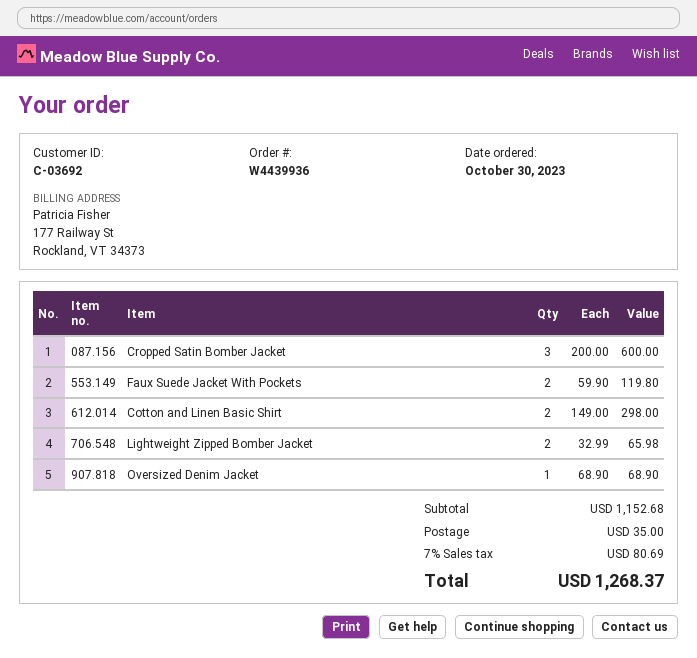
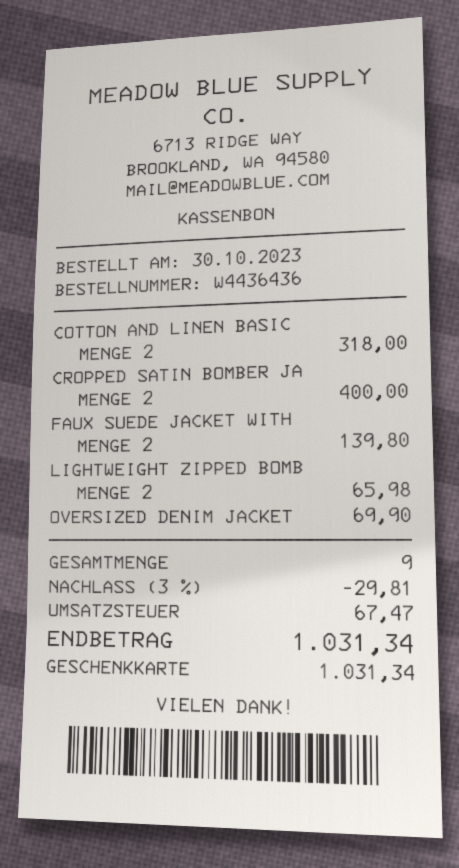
order number: W4439936 -> W4436436
Cropped Satin Bomber Jacket: 3 for 600.00 -> 2 for 400.00
Faux Suede Jacket With Pockets: 2 for 119.80 -> 2 for 139.80
Cotton and Linen Basic Shirt: 2 for 298.00 -> 2 for 318.00
Oversized Denim Jacket: 1 for 68.90 -> 1 for 69.90
discount: none -> 3% = 29.81
shipping: 35.00 -> none
tax: 80.69 -> 67.47
total: 1268.37 -> 1031.34

